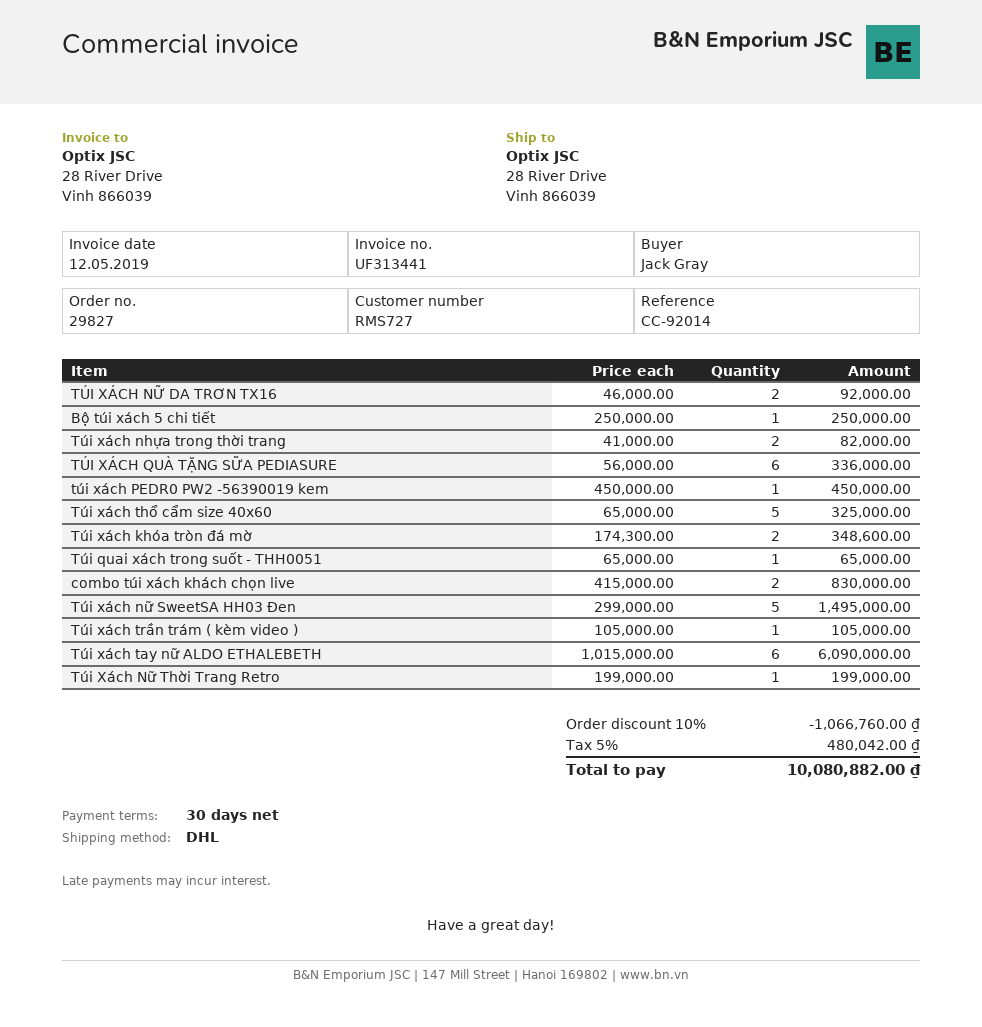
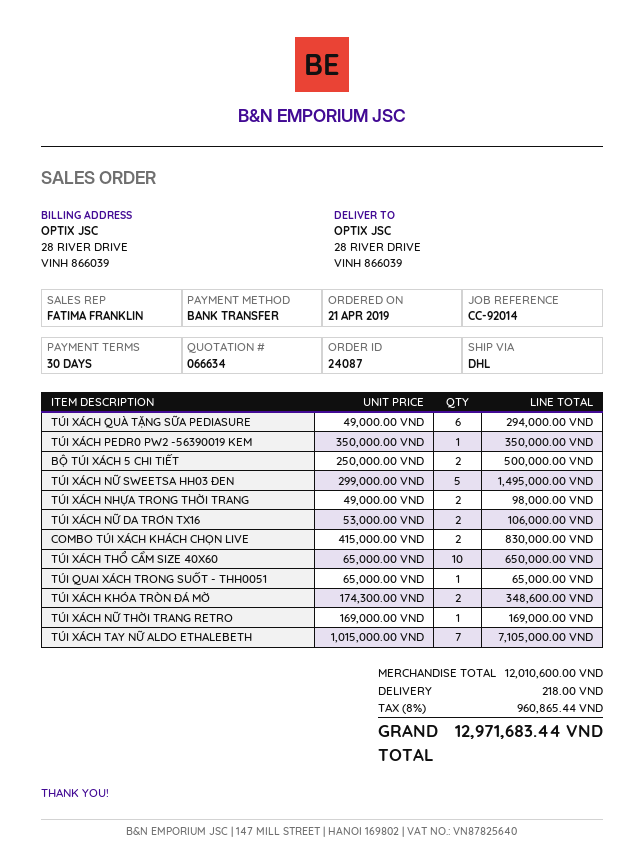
order number: 29827 -> 24087
TÚI XÁCH NỮ DA TRƠN TX16: 2 x 46000.00 = 92000.00 -> 2 x 53000.00 = 106000.00
Bộ túi xách 5 chi tiết: 1 x 250000.00 = 250000.00 -> 2 x 250000.00 = 500000.00
Túi xách nhựa trong thời trang: 2 x 41000.00 = 82000.00 -> 2 x 49000.00 = 98000.00
TÚI XÁCH QUÀ TẶNG SỮA PEDIASURE: 6 x 56000.00 = 336000.00 -> 6 x 49000.00 = 294000.00
túi xách PEDR0 PW2 -56390019 kem: 1 x 450000.00 = 450000.00 -> 1 x 350000.00 = 350000.00
Túi xách thổ cẩm size 40x60: 5 x 65000.00 = 325000.00 -> 10 x 65000.00 = 650000.00
Túi xách trần trám ( kèm video ): 1 x 105000.00 = 105000.00 -> none
Túi xách tay nữ ALDO ETHALEBETH: 6 x 1015000.00 = 6090000.00 -> 7 x 1015000.00 = 7105000.00
Túi Xách Nữ Thời Trang Retro: 1 x 199000.00 = 199000.00 -> 1 x 169000.00 = 169000.00
discount: 10% = 1066760.00 -> none
shipping: none -> 218.00
tax: 5% = 480042.00 -> 8% = 960865.44
total: 10080882.00 -> 12971683.44

